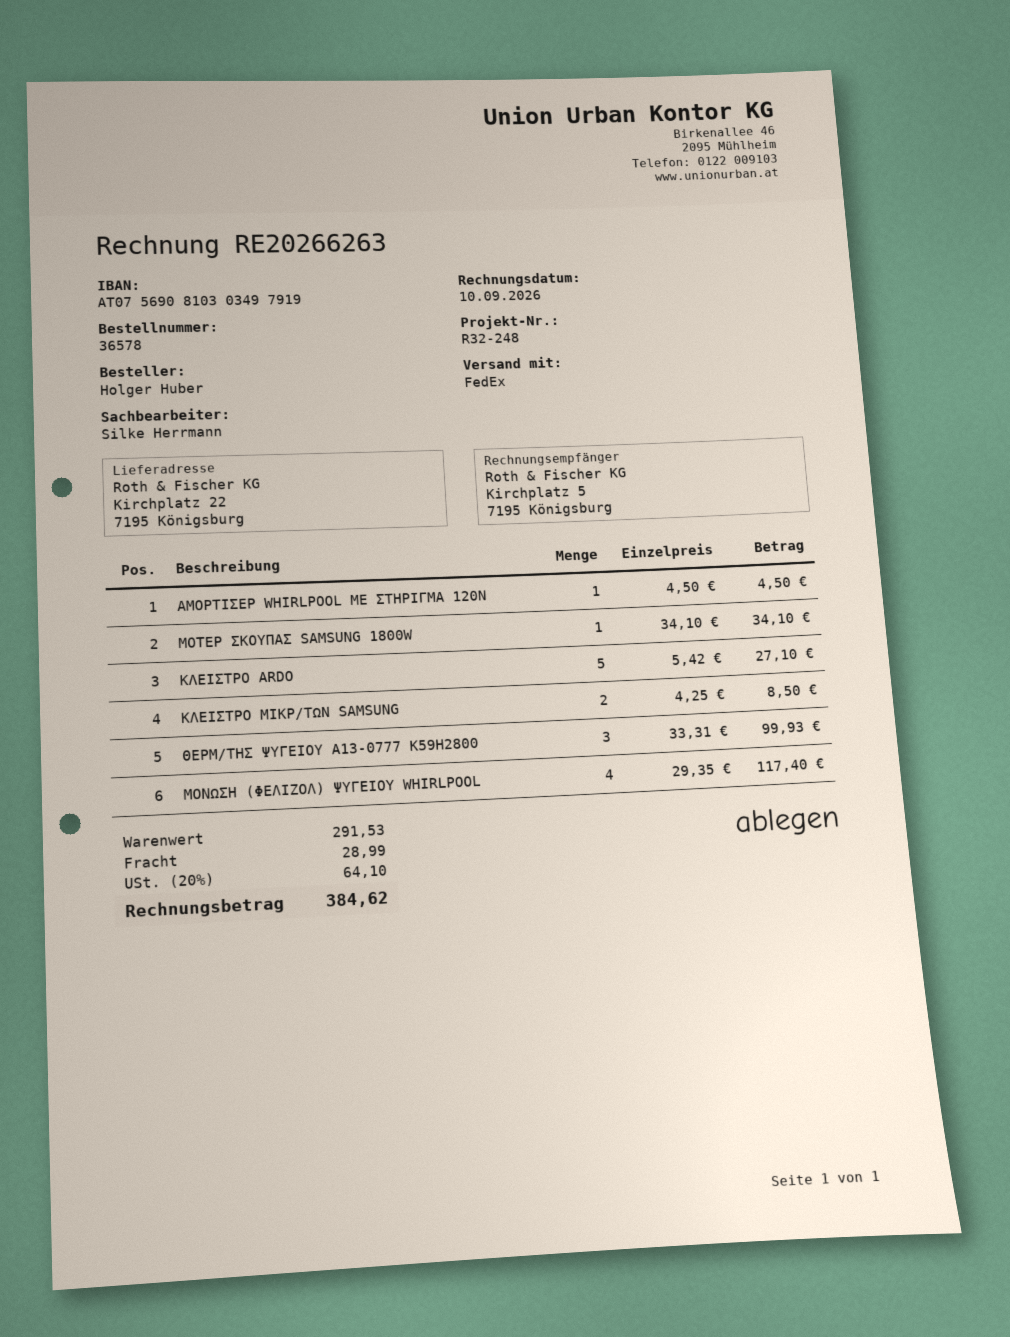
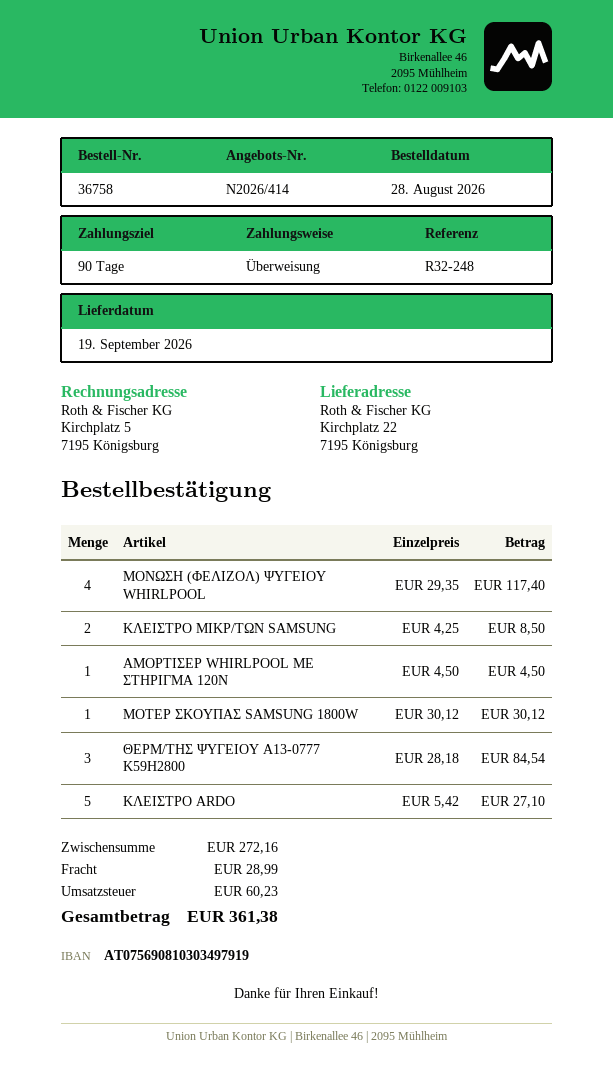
order number: 36578 -> 36758
ΜΟΤΕΡ ΣΚΟΥΠΑΣ SAMSUNG 1800W: 1 x 34.10 = 34.10 -> 1 x 30.12 = 30.12
ΘΕΡΜ/ΤΗΣ ΨΥΓΕΙΟΥ Α13-0777 K59H2800: 3 x 33.31 = 99.93 -> 3 x 28.18 = 84.54
subtotal: 291.53 -> 272.16
tax: 64.10 -> 60.23
total: 384.62 -> 361.38

